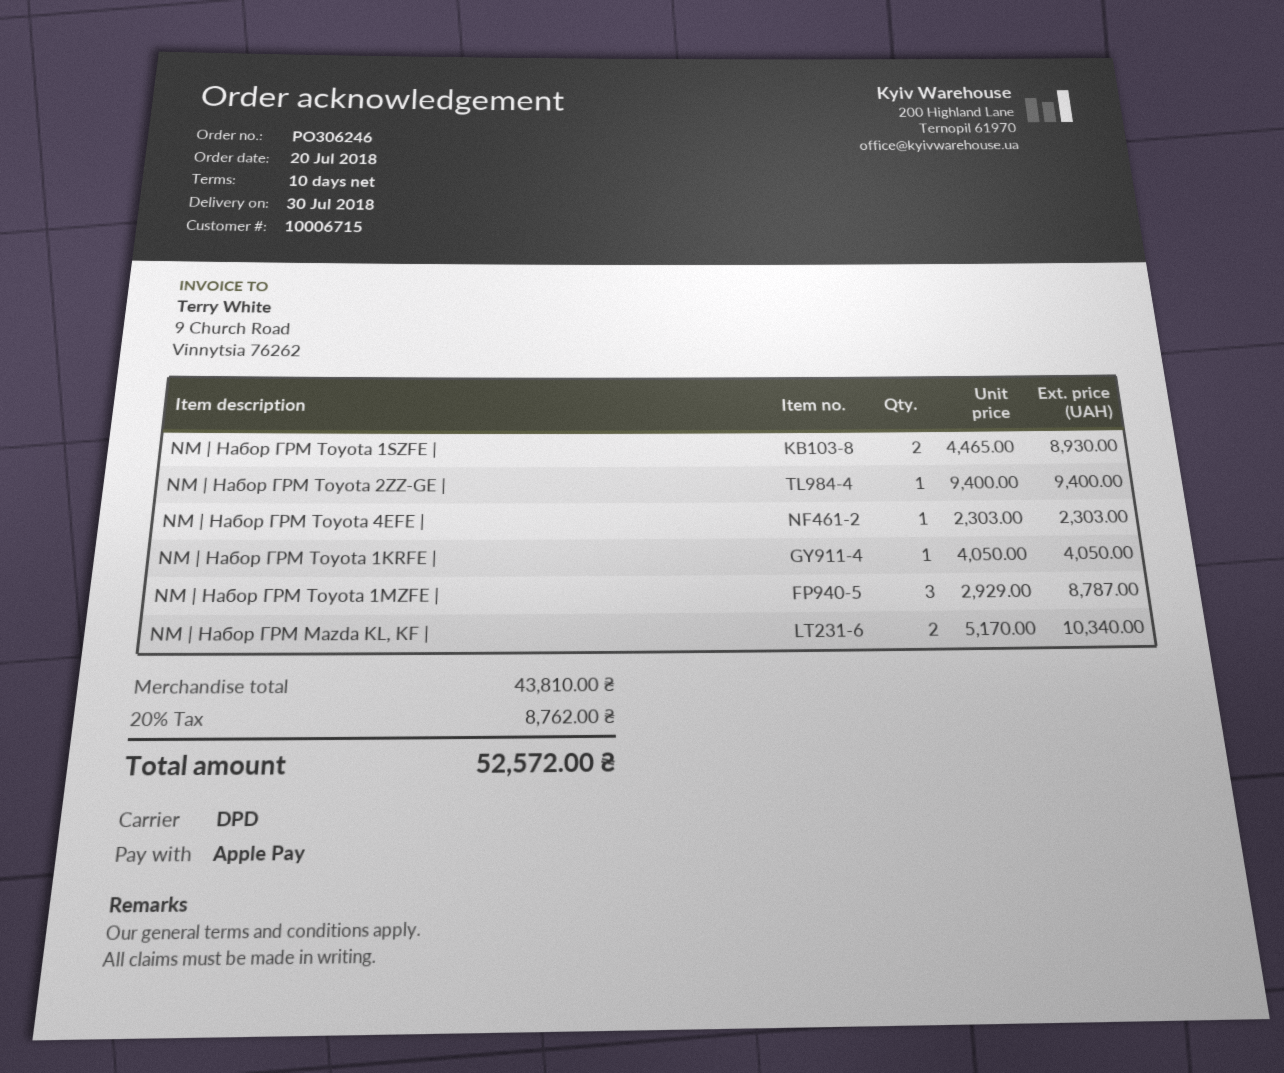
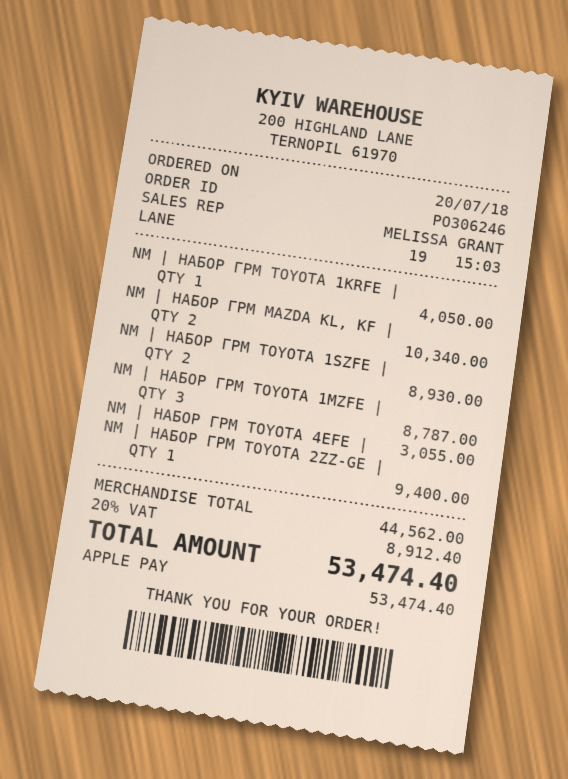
NM | Набор ГРМ Toyota 4EFE |: 1 for 2303.00 -> 1 for 3055.00
subtotal: 43810.00 -> 44562.00
tax: 20% = 8762.00 -> 20% = 8912.40
total: 52572.00 -> 53474.40

